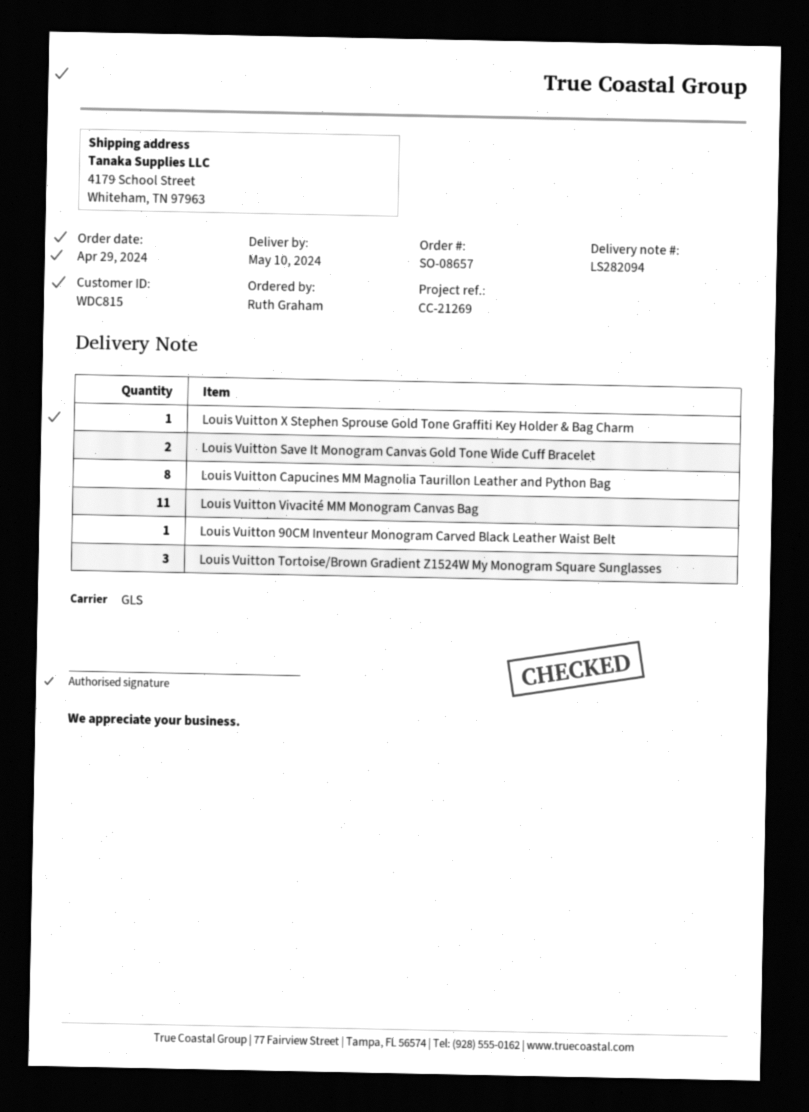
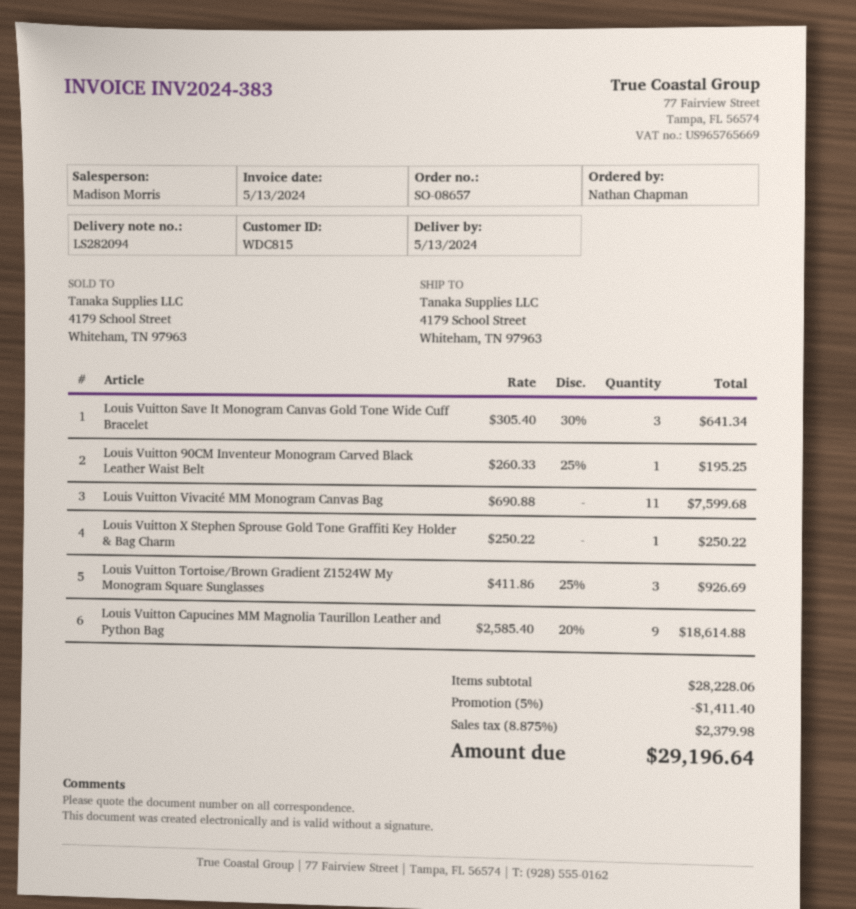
delivery date: 2024-05-10 -> 2024-05-13
ordered by: Ruth Graham -> Nathan Chapman
Louis Vuitton Save It Monogram Canvas Gold Tone Wide Cuff Bracelet: 2 -> 3
Louis Vuitton Capucines MM Magnolia Taurillon Leather and Python Bag: 8 -> 9

